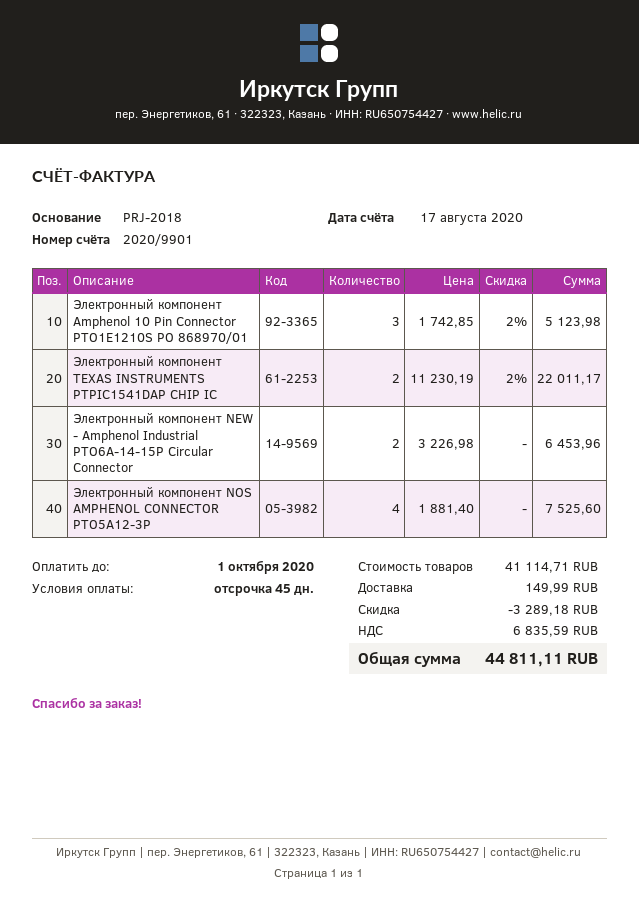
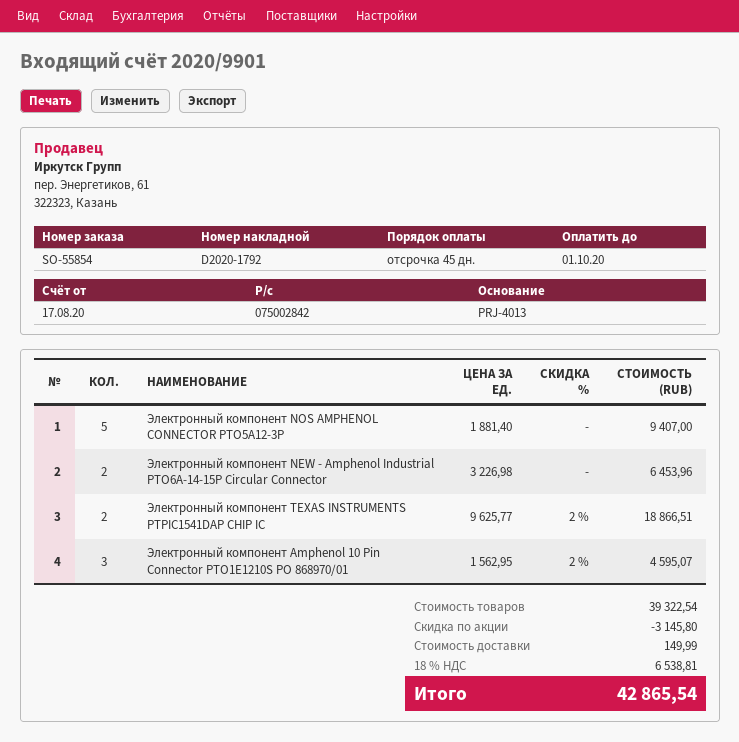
reference: PRJ-2018 -> PRJ-4013
Электронный компонент Amphenol 10 Pin Connector PTO1E1210S PO 868970/01: 3 x 1742.85 - 2% = 5123.98 -> 3 x 1562.95 - 2% = 4595.07
Электронный компонент TEXAS INSTRUMENTS PTPIC1541DAP CHIP IC: 2 x 11230.19 - 2% = 22011.17 -> 2 x 9625.77 - 2% = 18866.51
Электронный компонент NOS AMPHENOL CONNECTOR PTO5A12-3P: 4 x 1881.40 = 7525.60 -> 5 x 1881.40 = 9407.00
subtotal: 41114.71 -> 39322.54
discount: 3289.18 -> 3145.80
tax: 6835.59 -> 6538.81
total: 44811.11 -> 42865.54

